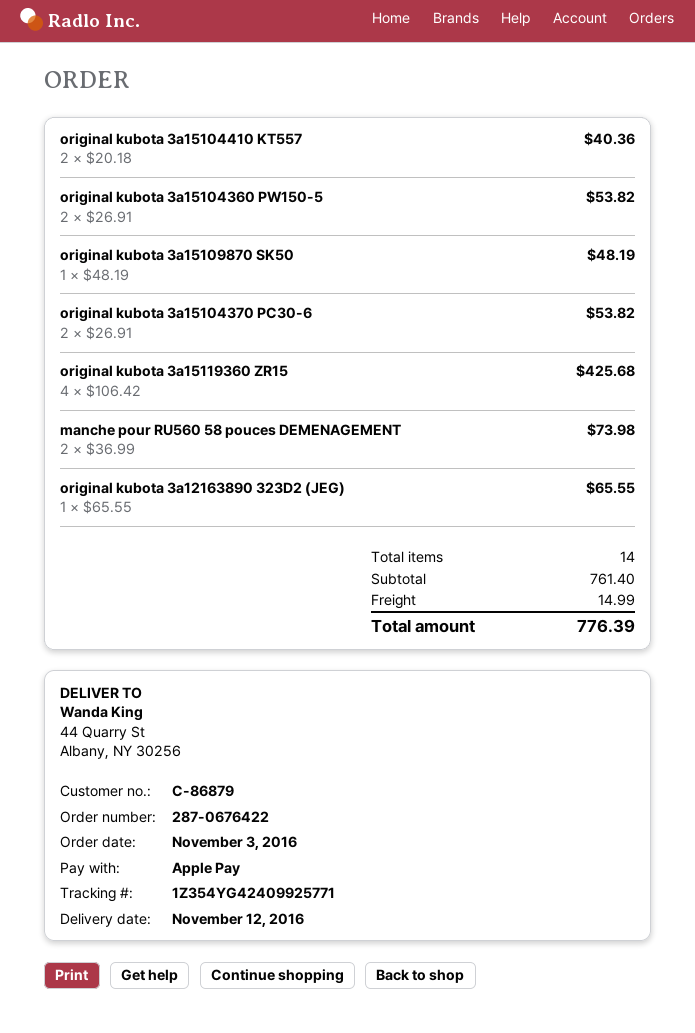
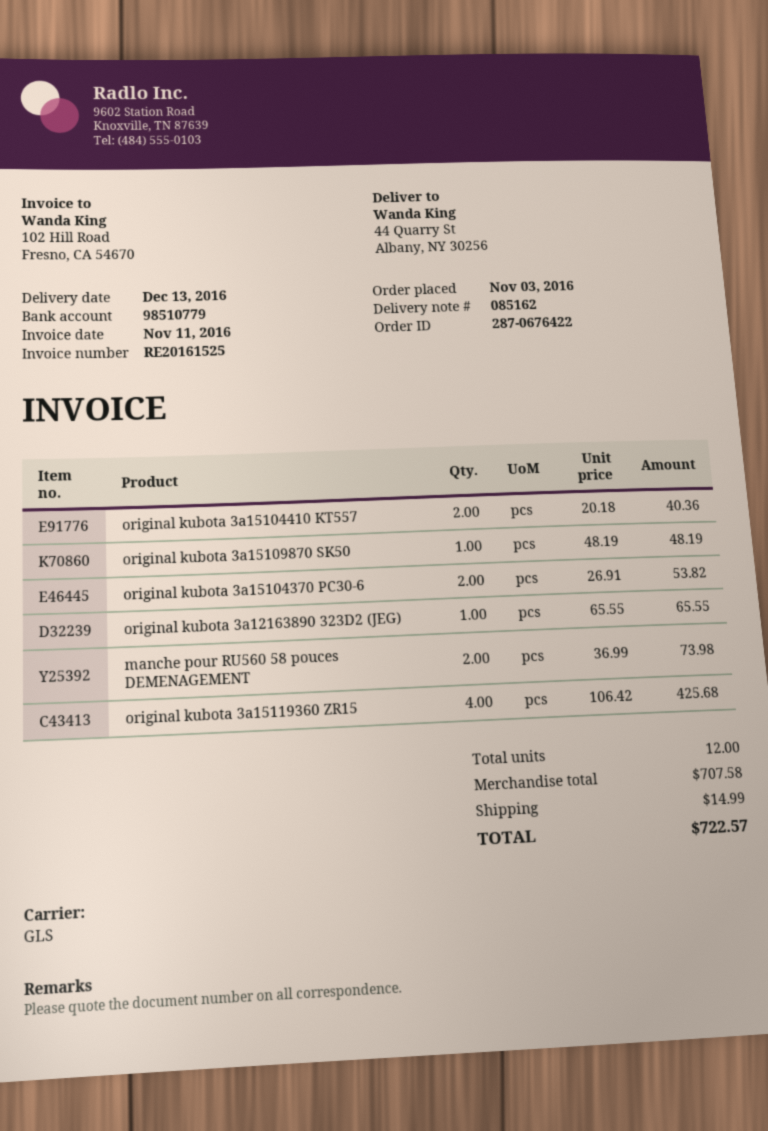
delivery date: 2016-11-12 -> 2016-12-13
original kubota 3a15104360 PW150-5: 2 x 26.91 = 53.82 -> none
total quantity: 14 -> 12
subtotal: 761.40 -> 707.58
total: 776.39 -> 722.57

